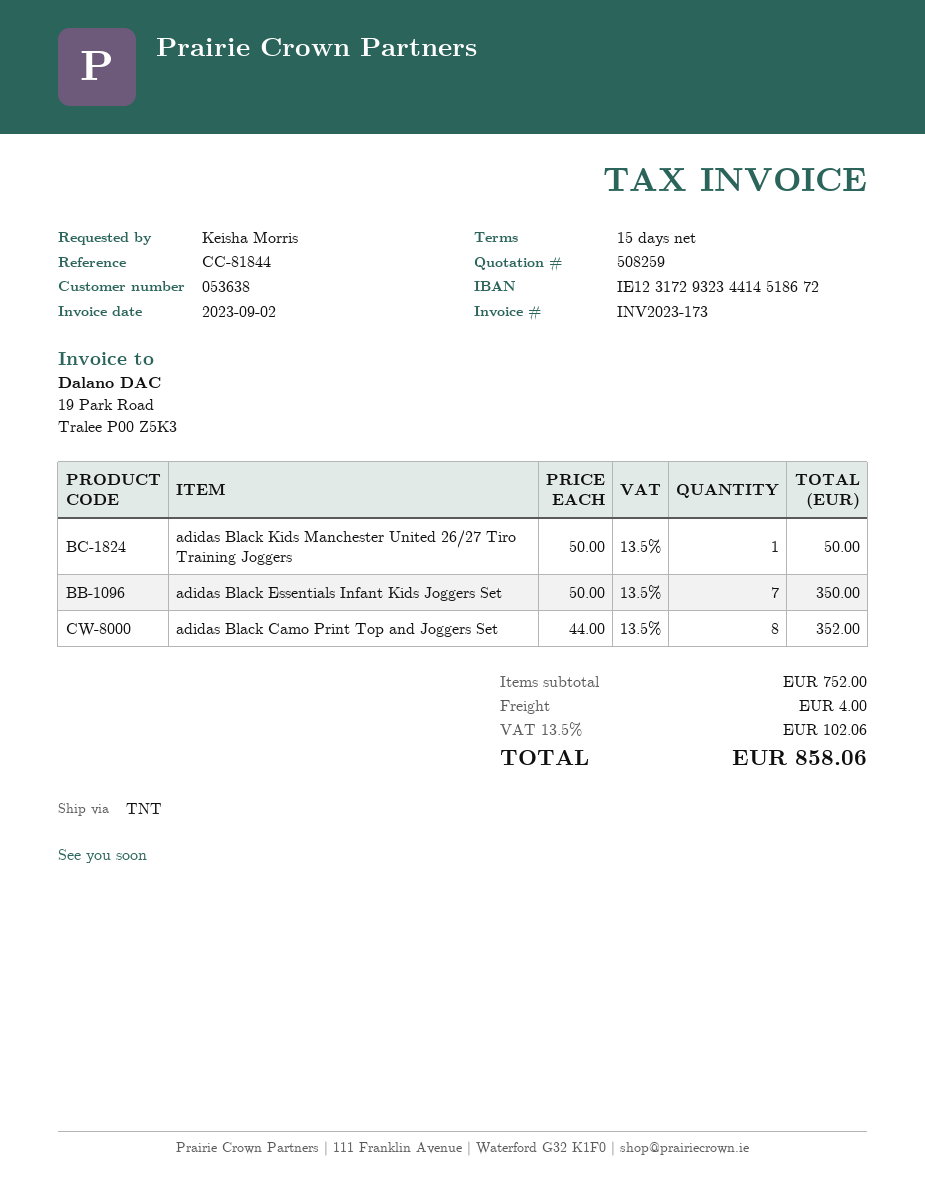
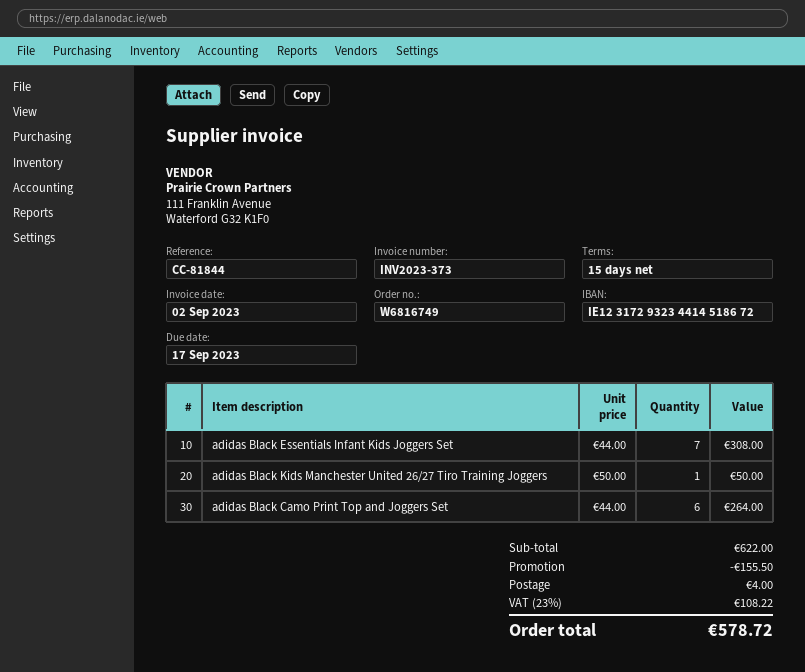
invoice number: INV2023-173 -> INV2023-373
adidas Black Essentials Infant Kids Joggers Set: 7 x 50.00 = 350.00 -> 7 x 44.00 = 308.00
adidas Black Camo Print Top and Joggers Set: 8 x 44.00 = 352.00 -> 6 x 44.00 = 264.00
subtotal: 752.00 -> 622.00
discount: none -> 155.50
tax: 13.5% = 102.06 -> 23% = 108.22
total: 858.06 -> 578.72

